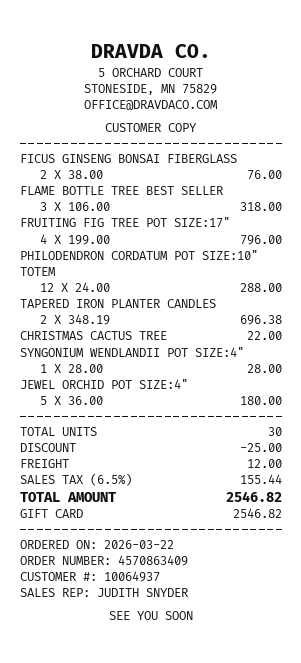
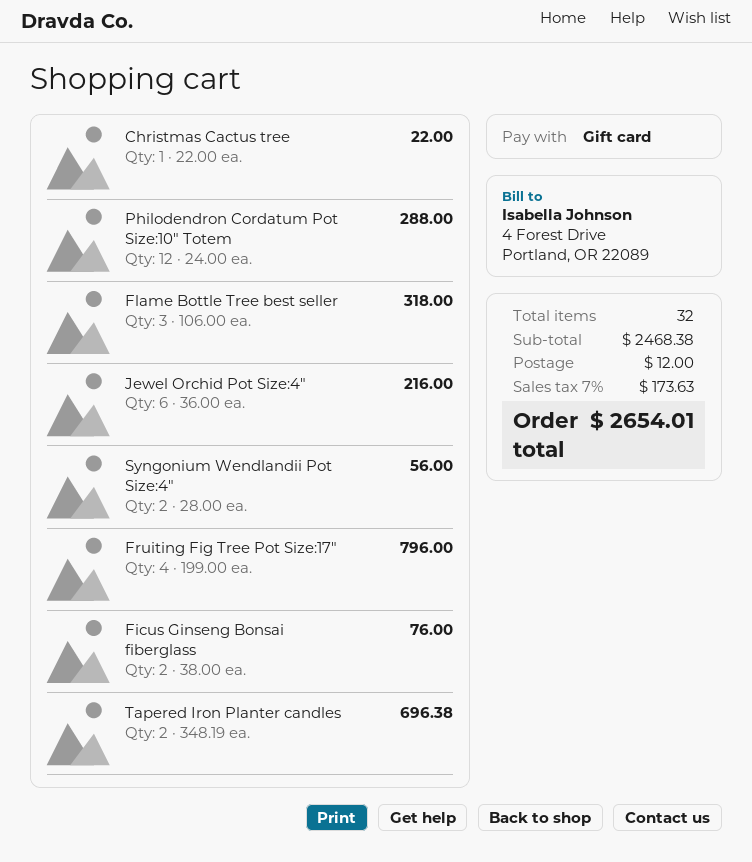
SYNGONIUM WENDLANDII POT SIZE:4": 1 x 28.00 = 28.00 -> 2 x 28.00 = 56.00
JEWEL ORCHID POT SIZE:4": 5 x 36.00 = 180.00 -> 6 x 36.00 = 216.00
total quantity: 30 -> 32
discount: 25.00 -> none
tax: 6.5% = 155.44 -> 7% = 173.63
total: 2546.82 -> 2654.01

